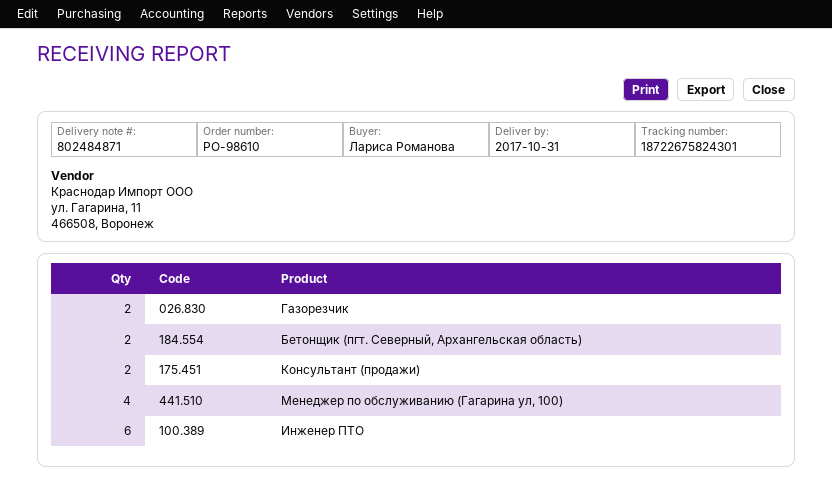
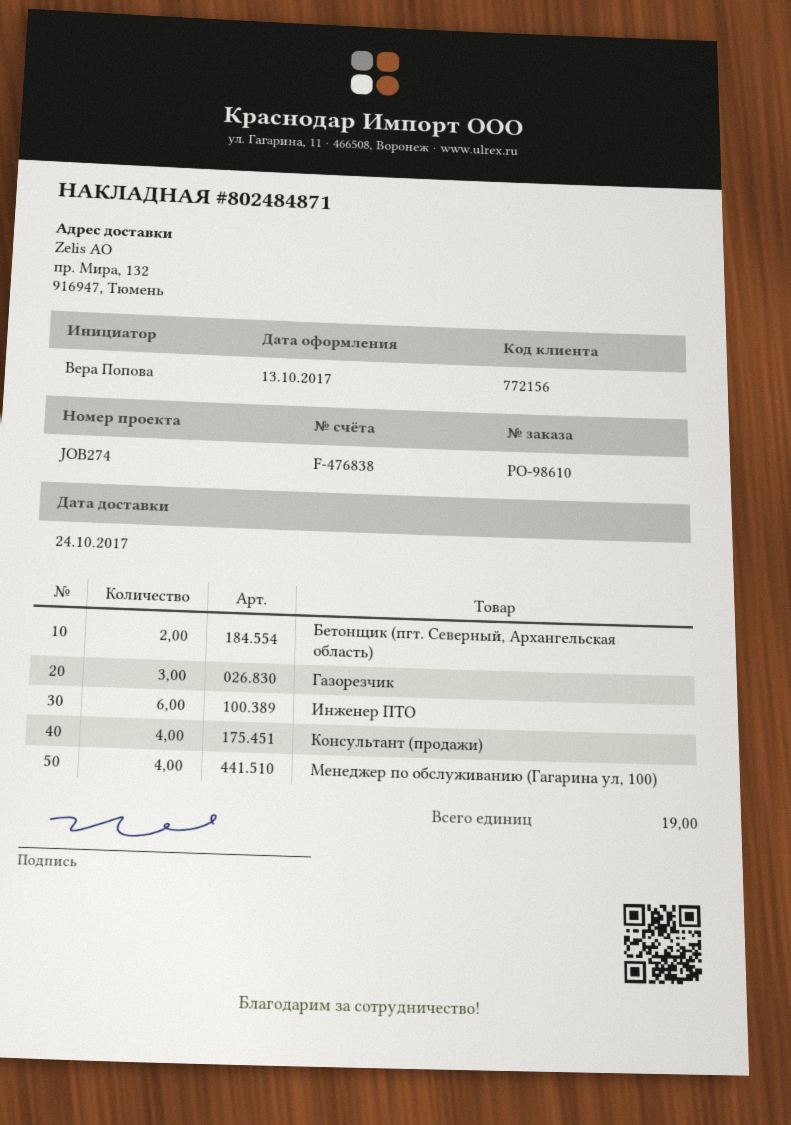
delivery date: 2017-10-31 -> 2017-10-24
ordered by: Лариса Романова -> Вера Попова
Газорезчик: 2 -> 3
Консультант (продажи): 2 -> 4

